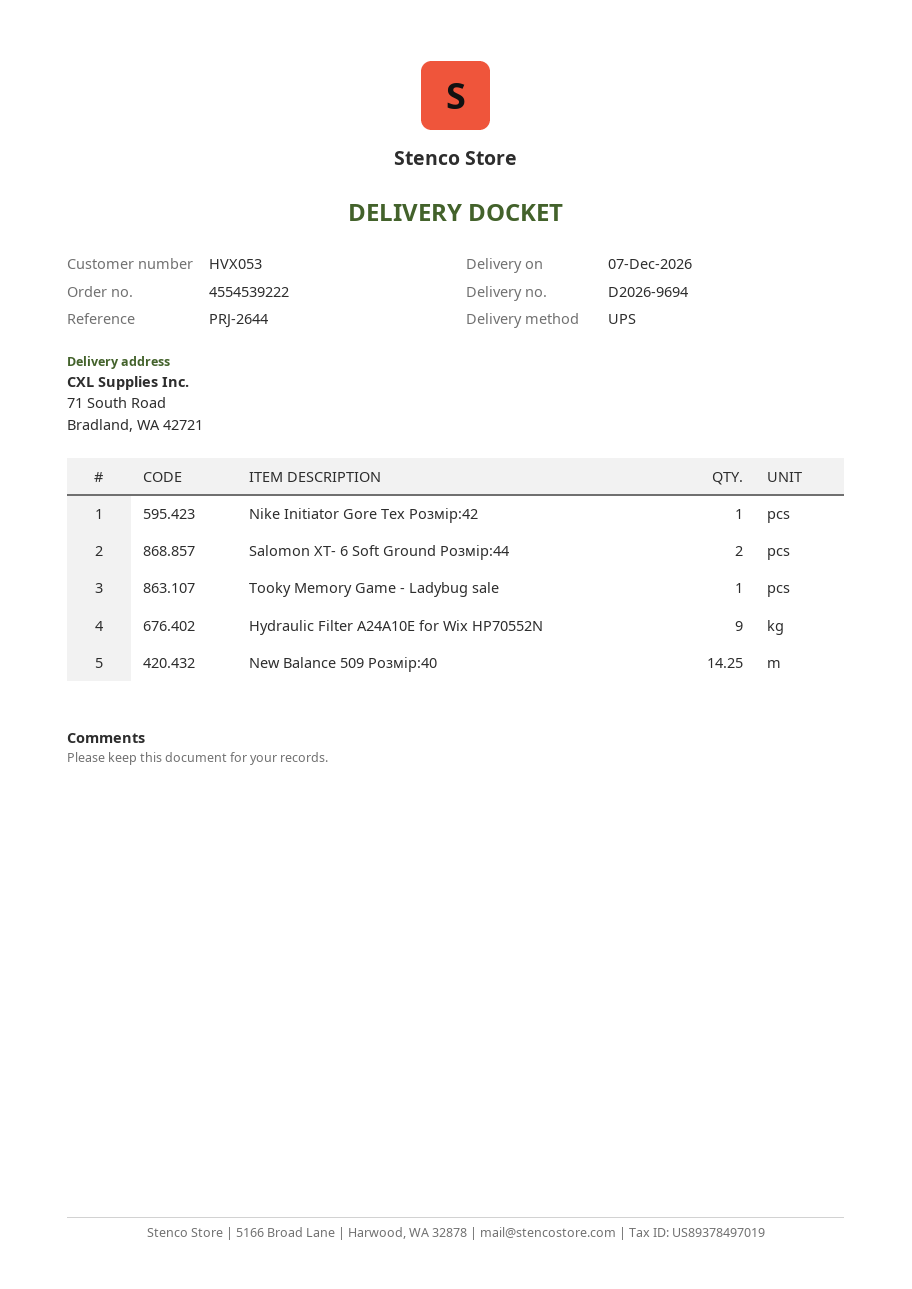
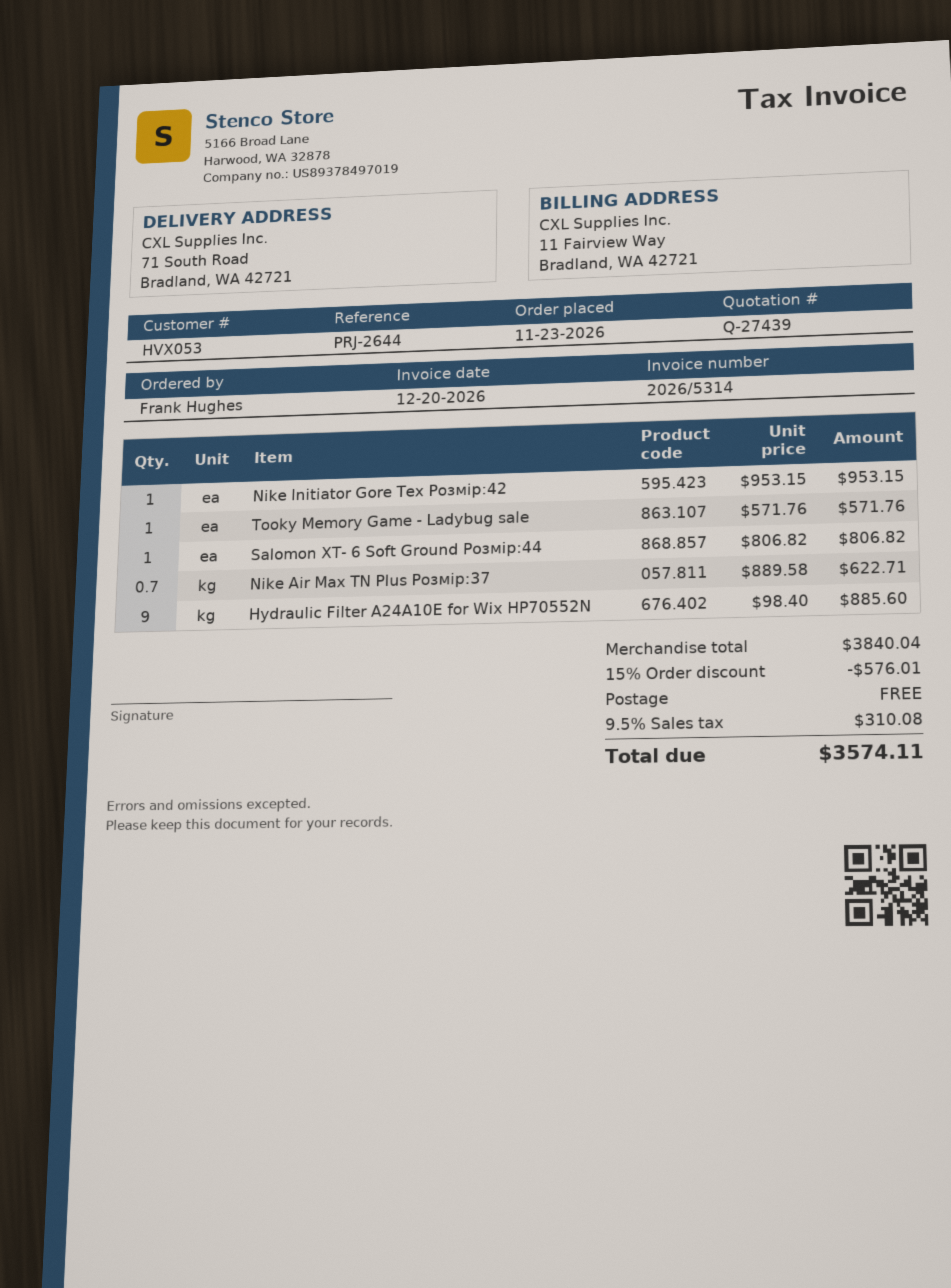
Salomon XT- 6 Soft Ground Розмір:44: 2 -> 1
New Balance 509 Розмір:40: 14.25 -> none
Nike Air Max TN Plus Розмір:37: none -> 0.7

